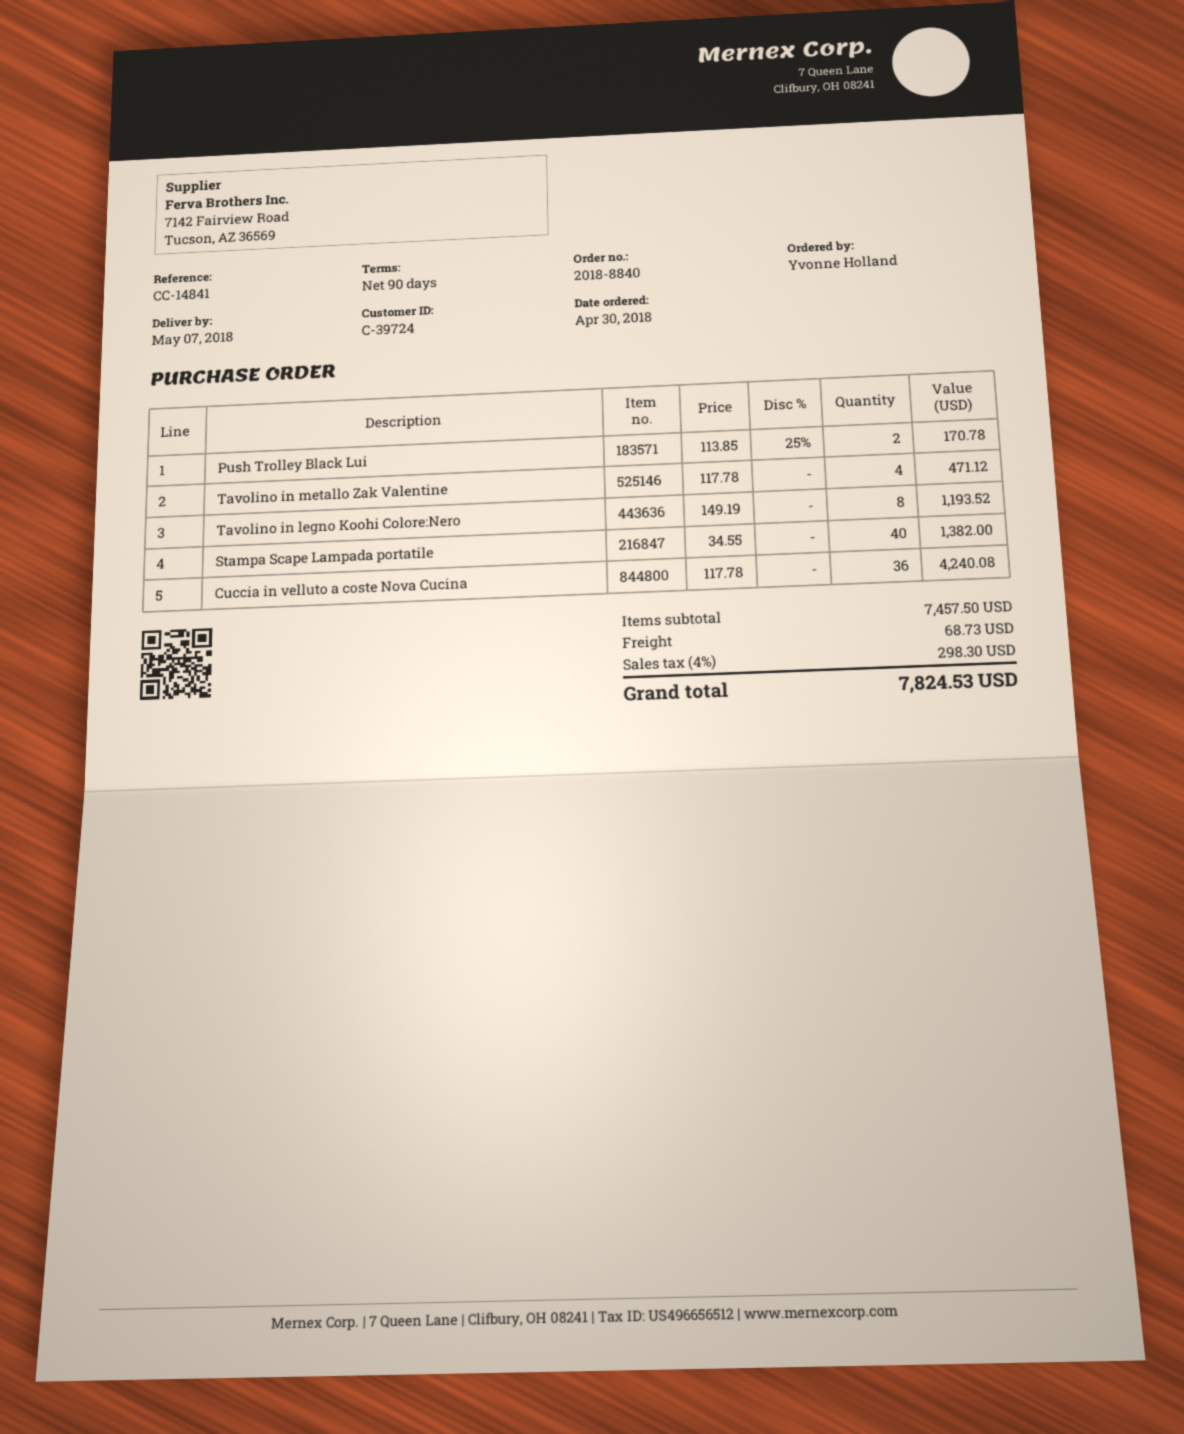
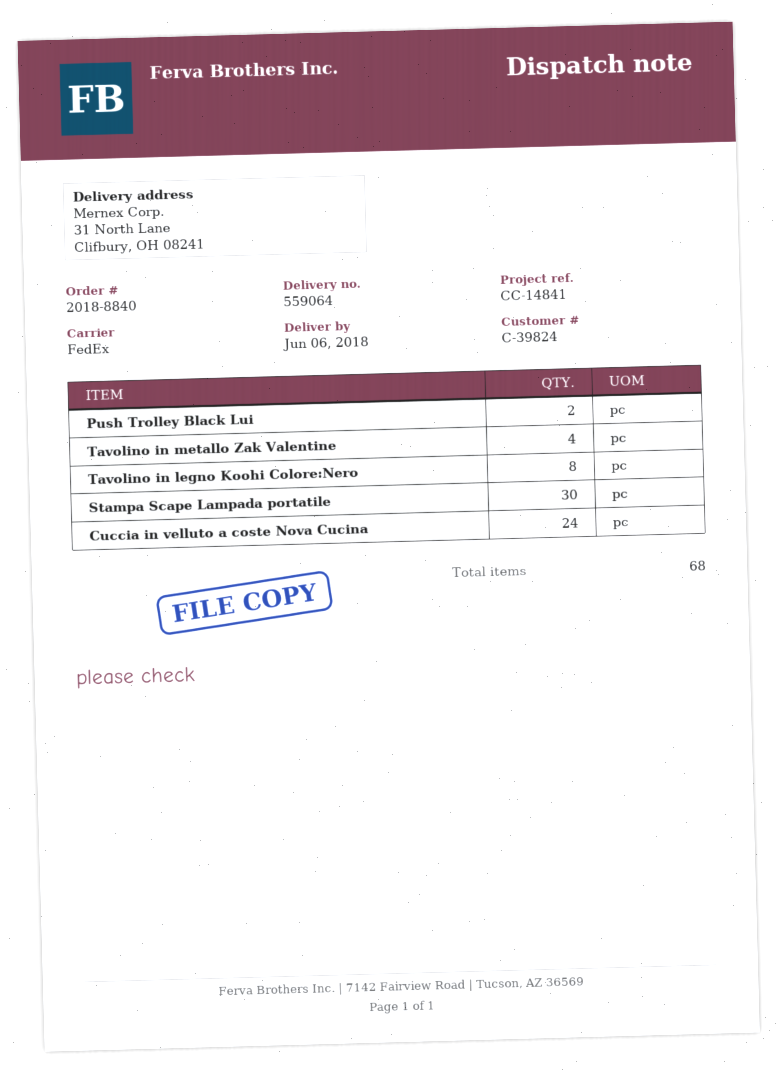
delivery date: 2018-05-07 -> 2018-06-06
customer number: C-39724 -> C-39824
Stampa Scape Lampada portatile: 40 -> 30
Cuccia in velluto a coste Nova Cucina: 36 -> 24

